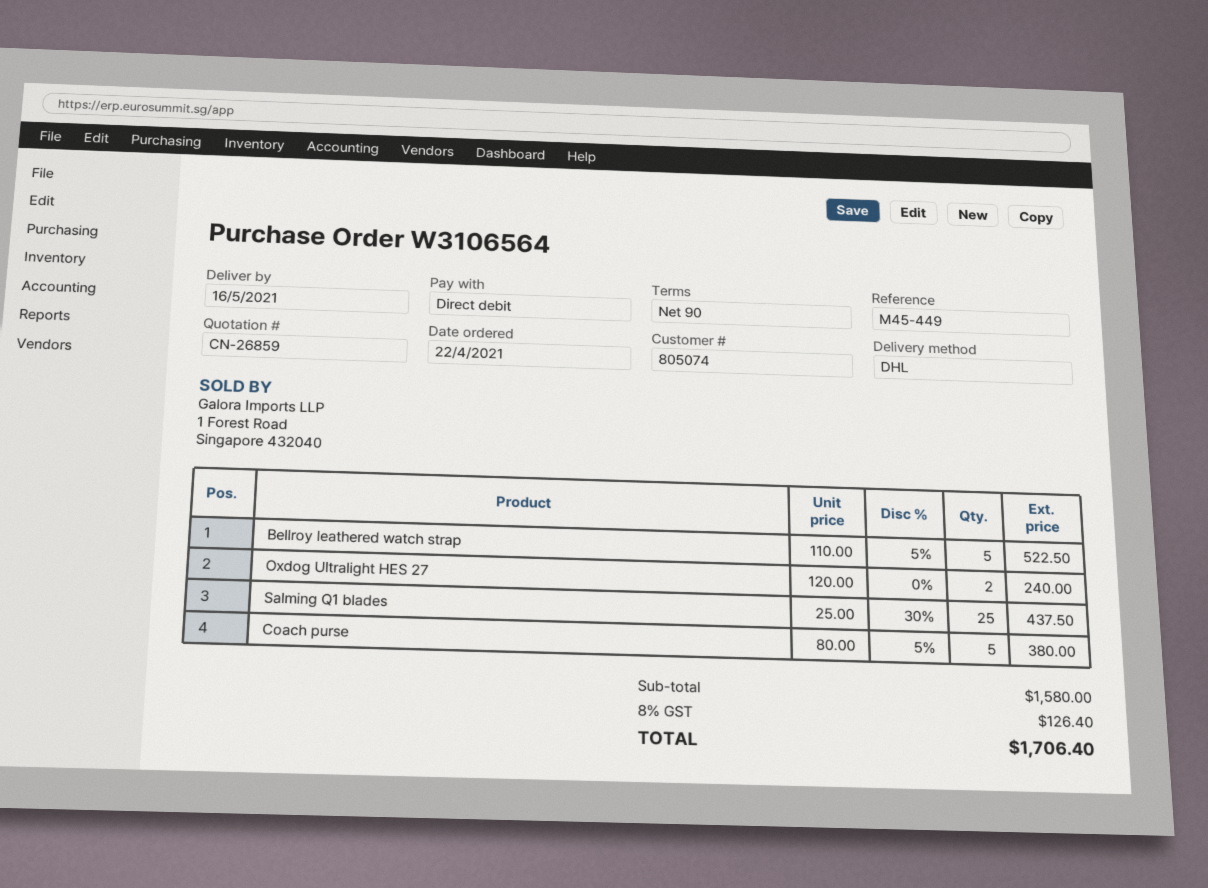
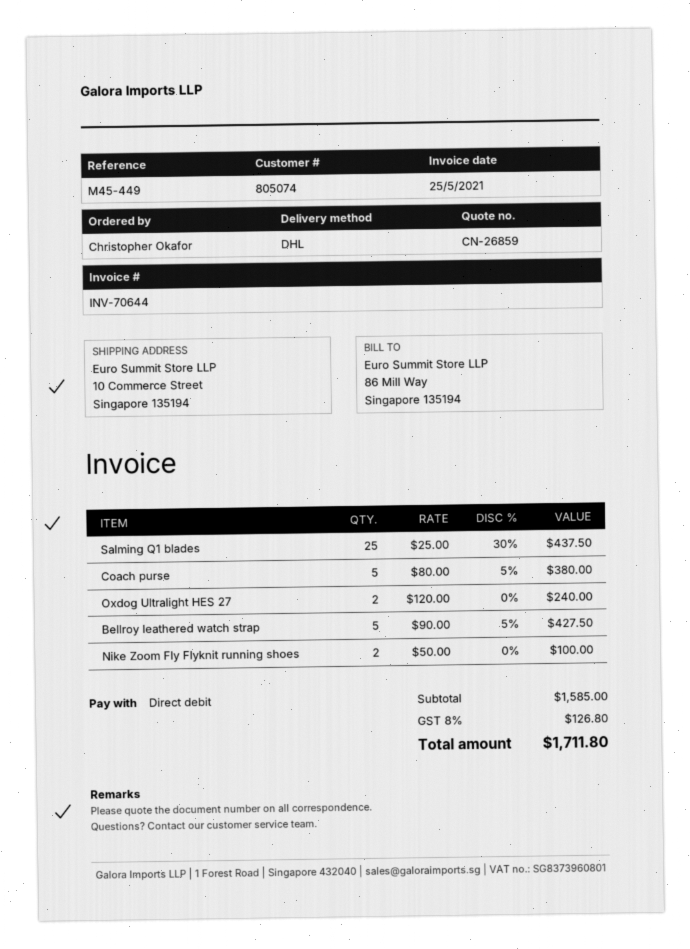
Bellroy leathered watch strap: 5 x 110.00 - 5% = 522.50 -> 5 x 90.00 - 5% = 427.50
Nike Zoom Fly Flyknit running shoes: none -> 2 x 50.00 = 100.00
subtotal: 1580.00 -> 1585.00
tax: 8% = 126.40 -> 8% = 126.80
total: 1706.40 -> 1711.80

